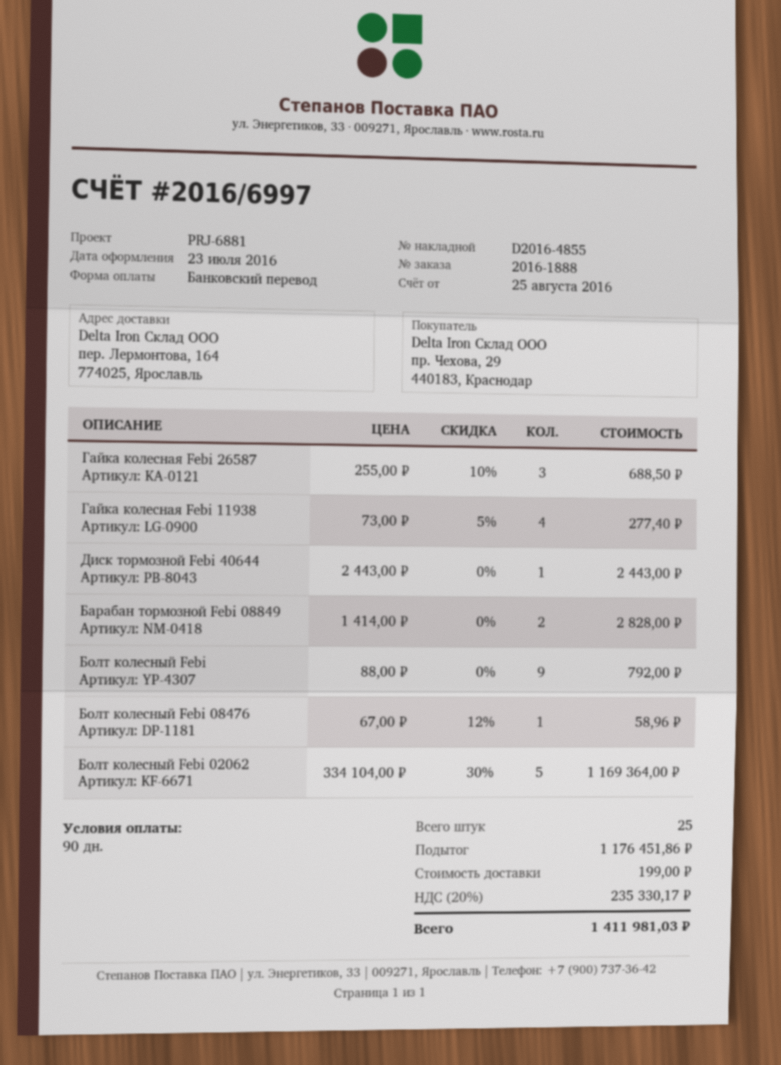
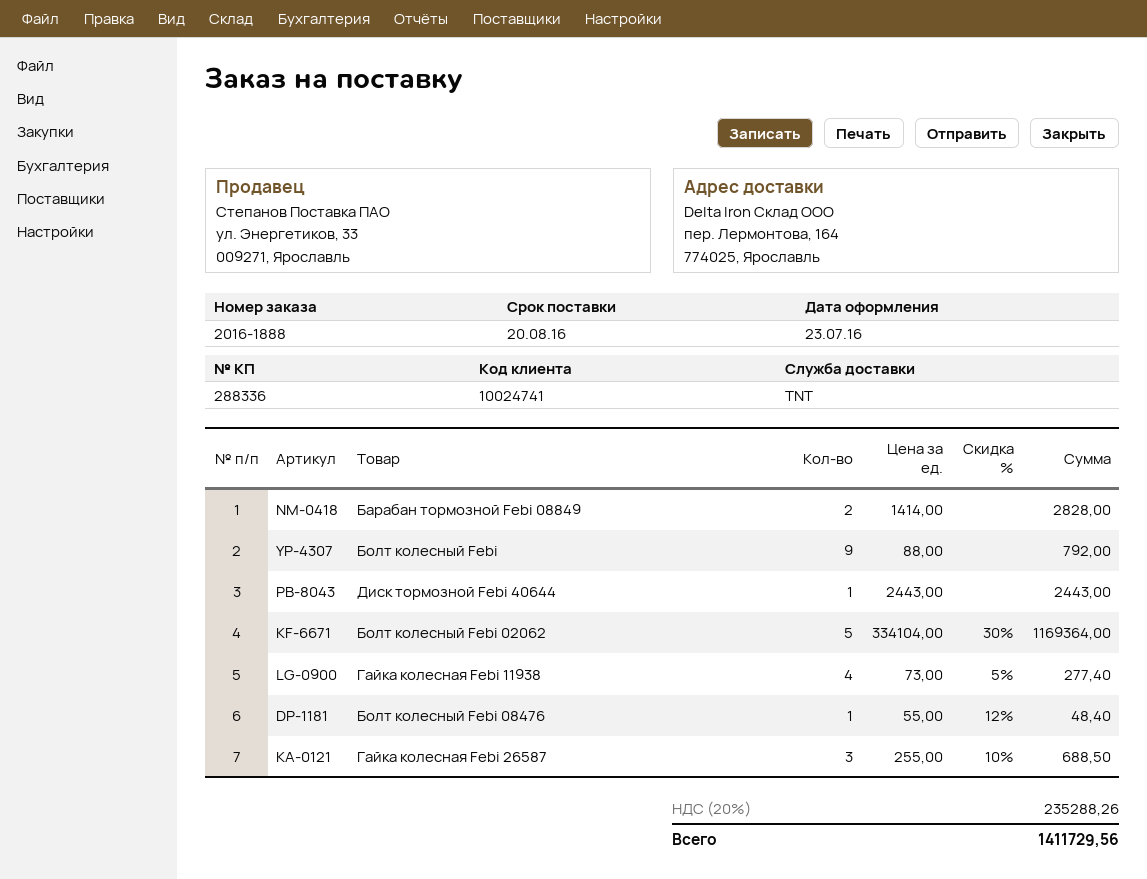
Болт колесный Febi 08476: 1 x 67.00 - 12% = 58.96 -> 1 x 55.00 - 12% = 48.40
shipping: 199.00 -> none
tax: 20% = 235330.17 -> 20% = 235288.26
total: 1411981.03 -> 1411729.56

